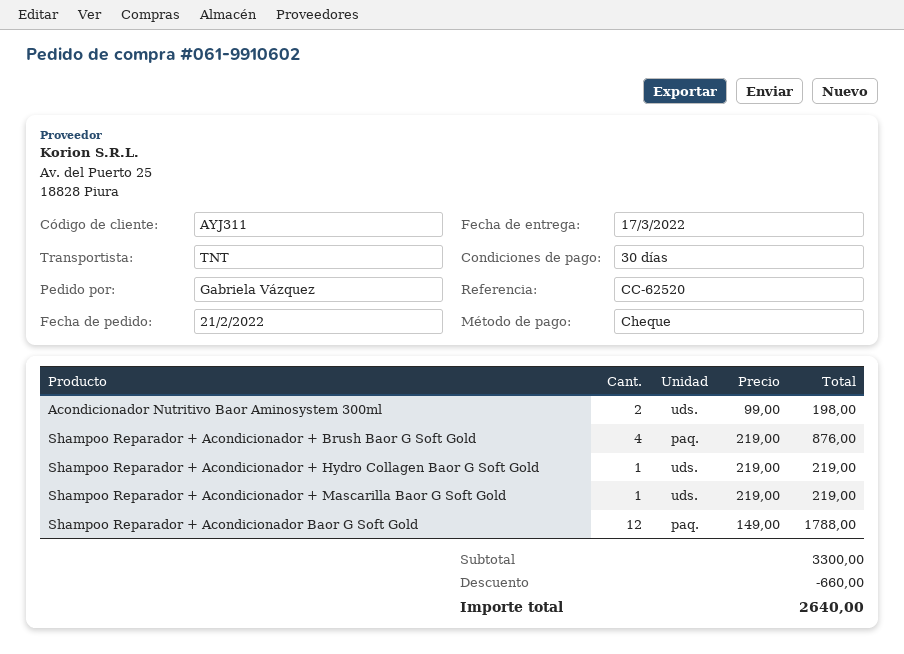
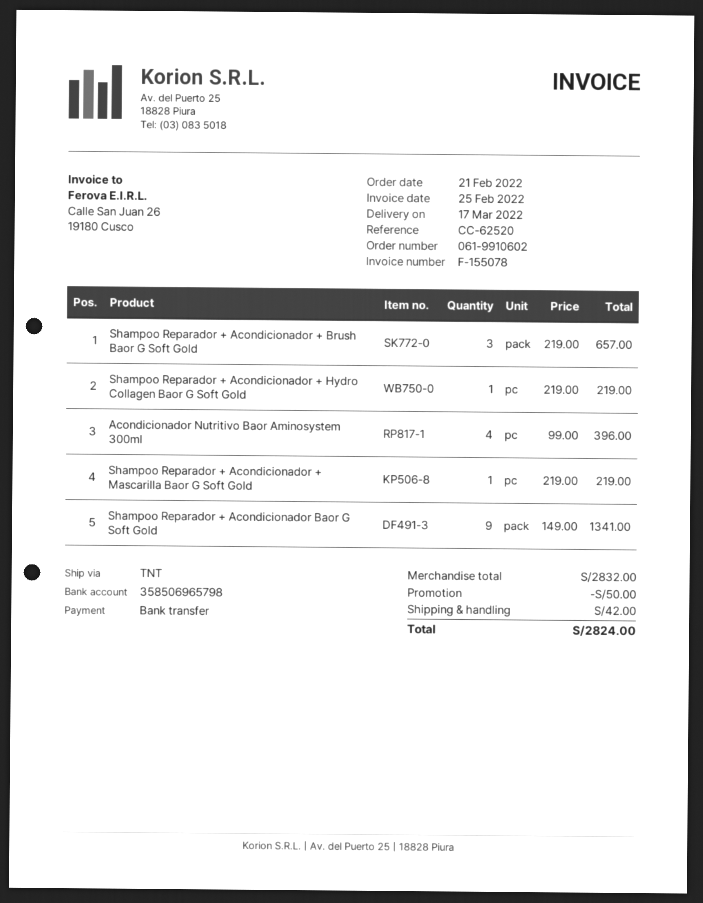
payment method: cheque -> bank transfer
Acondicionador Nutritivo Baor Aminosystem 300ml: 2 x 99.00 = 198.00 -> 4 x 99.00 = 396.00
Shampoo Reparador + Acondicionador + Brush Baor G Soft Gold: 4 x 219.00 = 876.00 -> 3 x 219.00 = 657.00
Shampoo Reparador + Acondicionador Baor G Soft Gold: 12 x 149.00 = 1788.00 -> 9 x 149.00 = 1341.00
subtotal: 3300.00 -> 2832.00
discount: 660.00 -> 50.00
shipping: none -> 42.00
total: 2640.00 -> 2824.00

